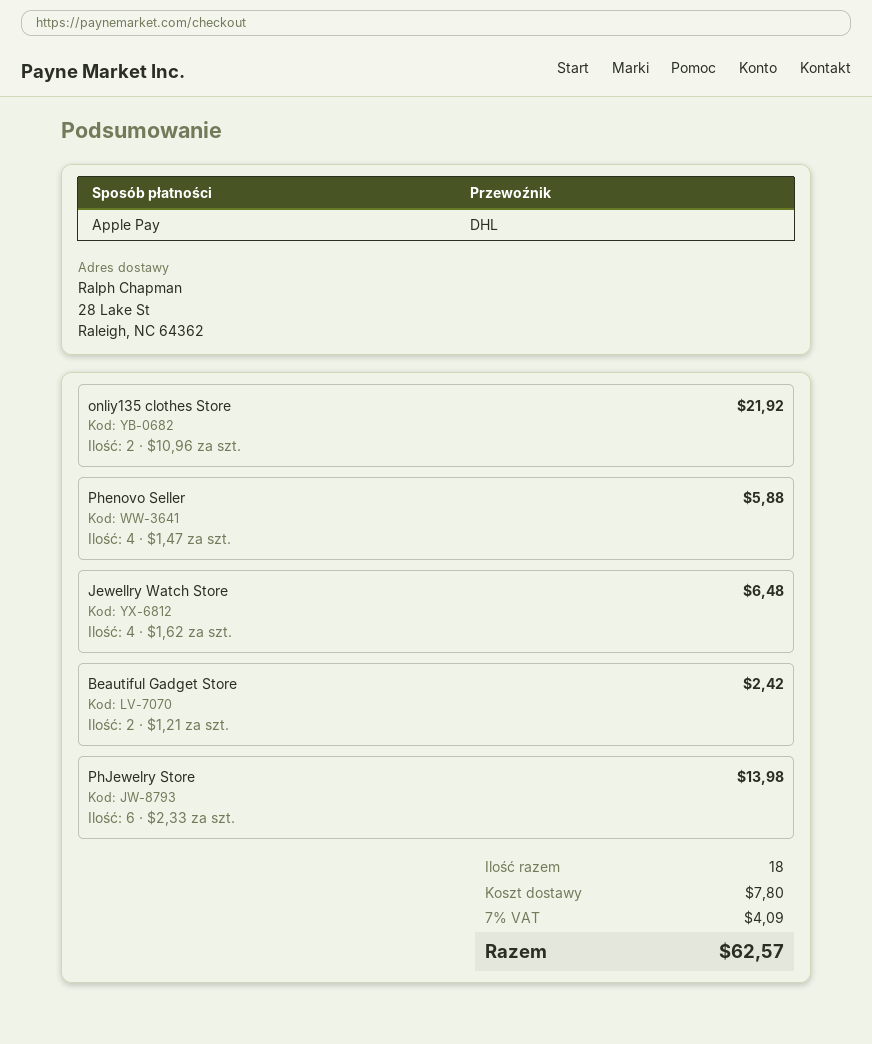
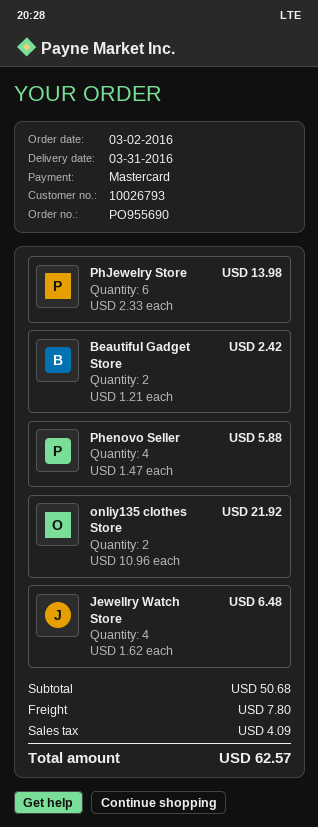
payment method: Apple Pay -> Mastercard

